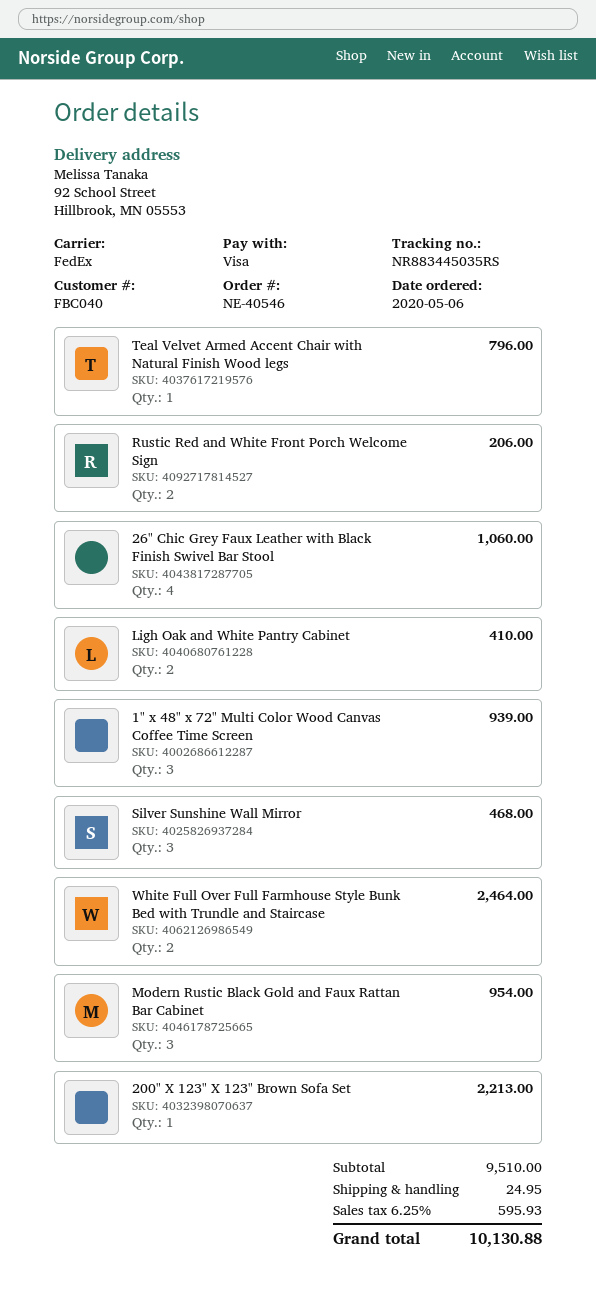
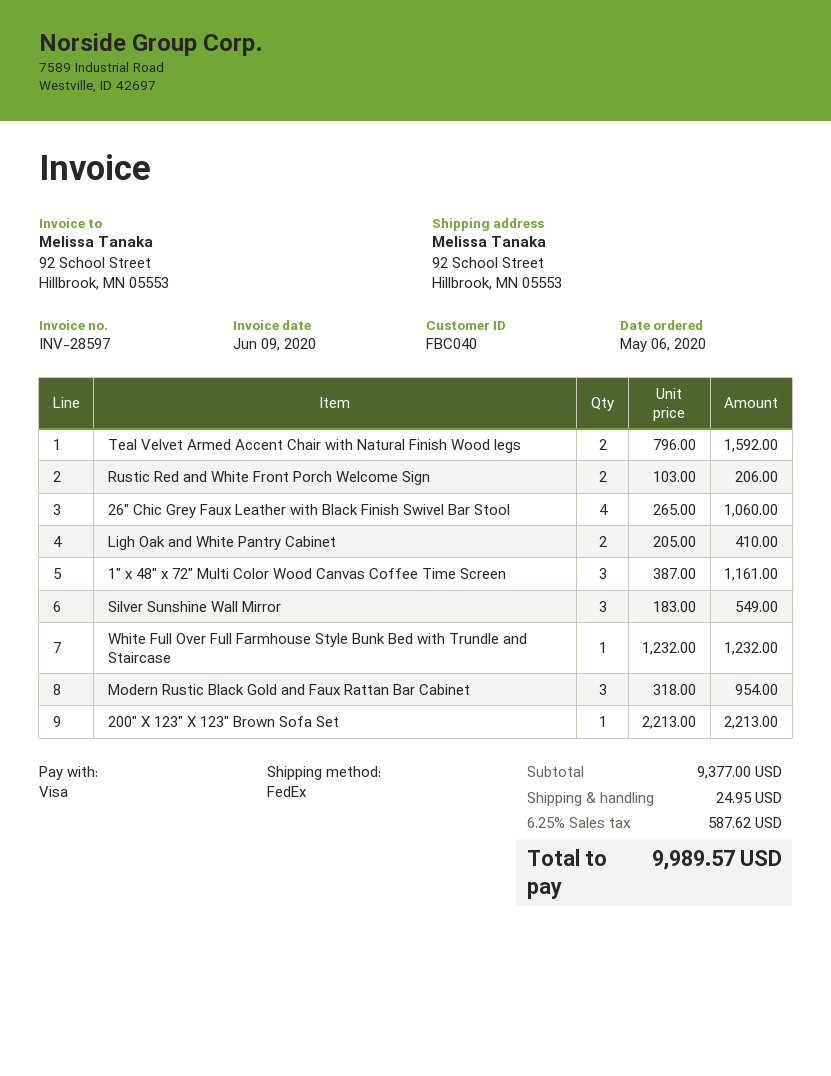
Teal Velvet Armed Accent Chair with Natural Finish Wood legs: 1 for 796.00 -> 2 for 1592.00
1" x 48" x 72" Multi Color Wood Canvas Coffee Time Screen: 3 for 939.00 -> 3 for 1161.00
Silver Sunshine Wall Mirror: 3 for 468.00 -> 3 for 549.00
White Full Over Full Farmhouse Style Bunk Bed with Trundle and Staircase: 2 for 2464.00 -> 1 for 1232.00
subtotal: 9510.00 -> 9377.00
tax: 6.25% = 595.93 -> 6.25% = 587.62
total: 10130.88 -> 9989.57

